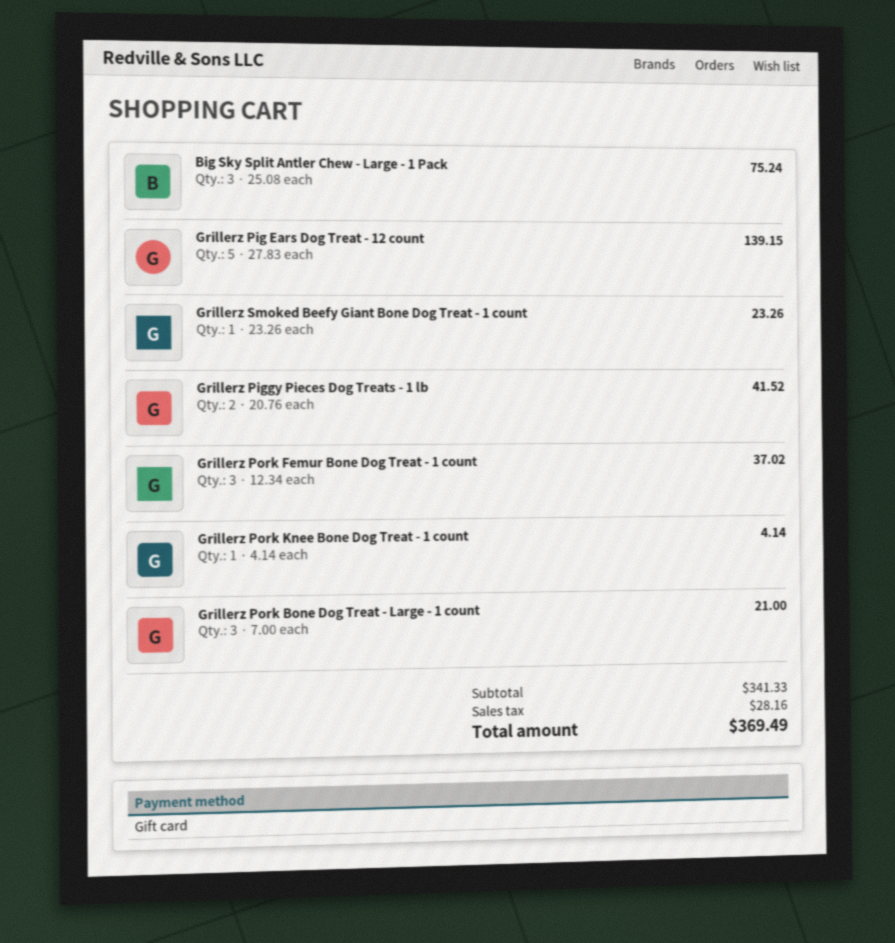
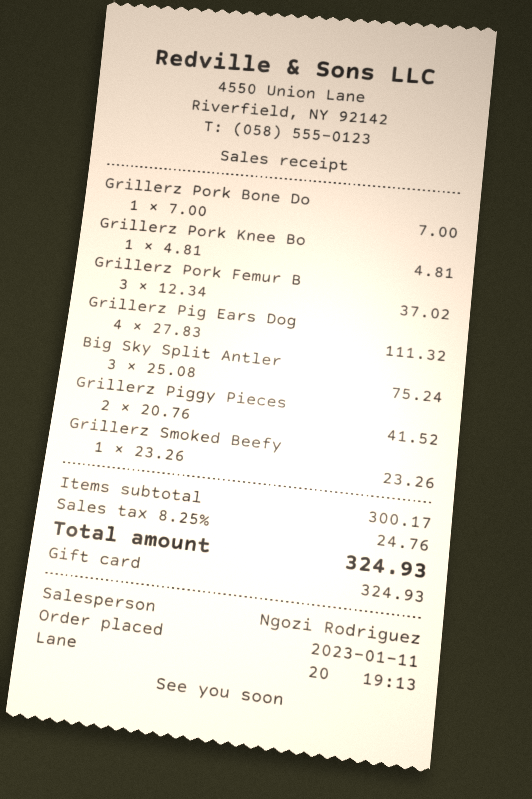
Grillerz Pig Ears Dog Treat - 12 count: 5 x 27.83 = 139.15 -> 4 x 27.83 = 111.32
Grillerz Pork Knee Bone Dog Treat - 1 count: 1 x 4.14 = 4.14 -> 1 x 4.81 = 4.81
Grillerz Pork Bone Dog Treat - Large - 1 count: 3 x 7.00 = 21.00 -> 1 x 7.00 = 7.00
subtotal: 341.33 -> 300.17
tax: 28.16 -> 24.76
total: 369.49 -> 324.93

